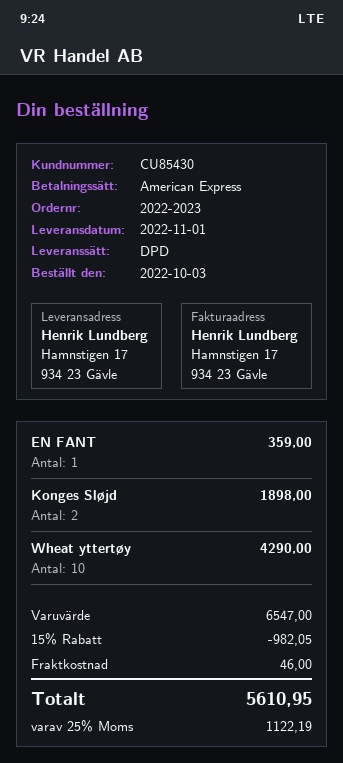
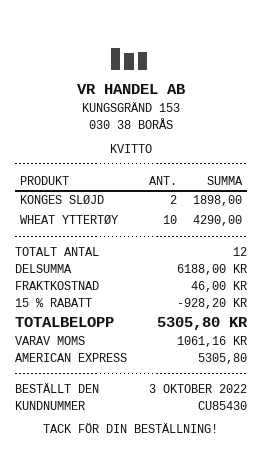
EN FANT: 1 for 359.00 -> none
subtotal: 6547.00 -> 6188.00
discount: 15% = 982.05 -> 15% = 928.20
tax: 1122.19 -> 1061.16
total: 5610.95 -> 5305.80

